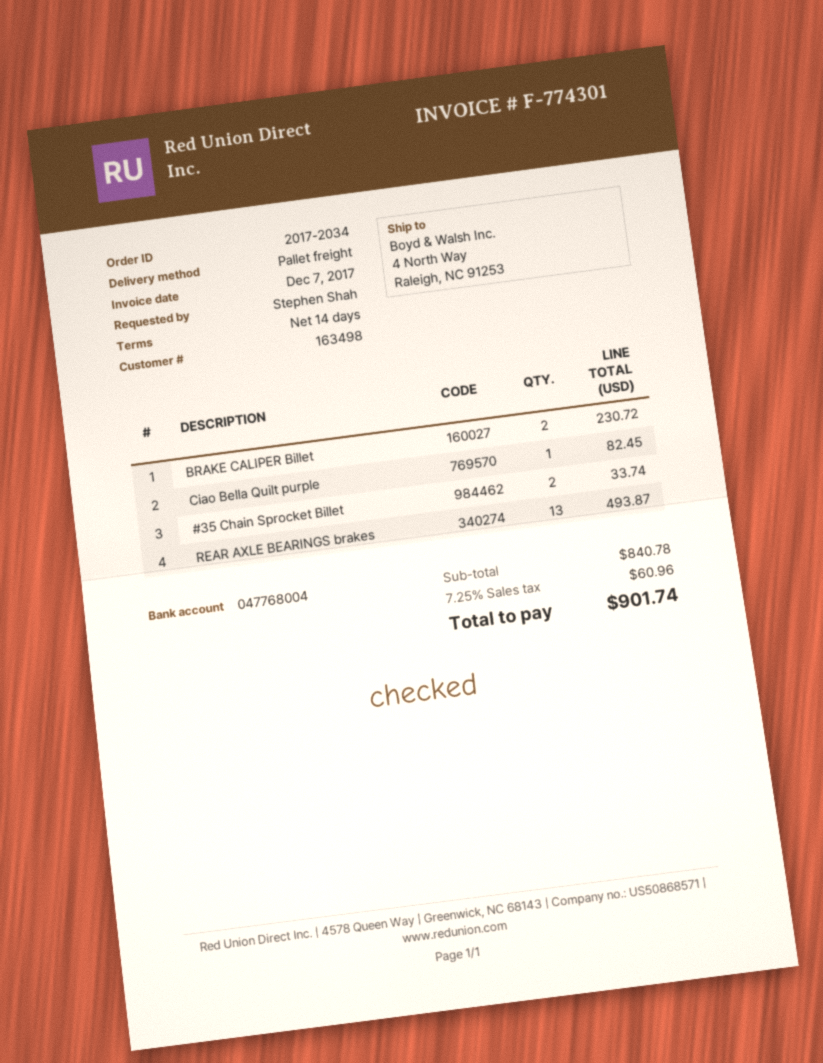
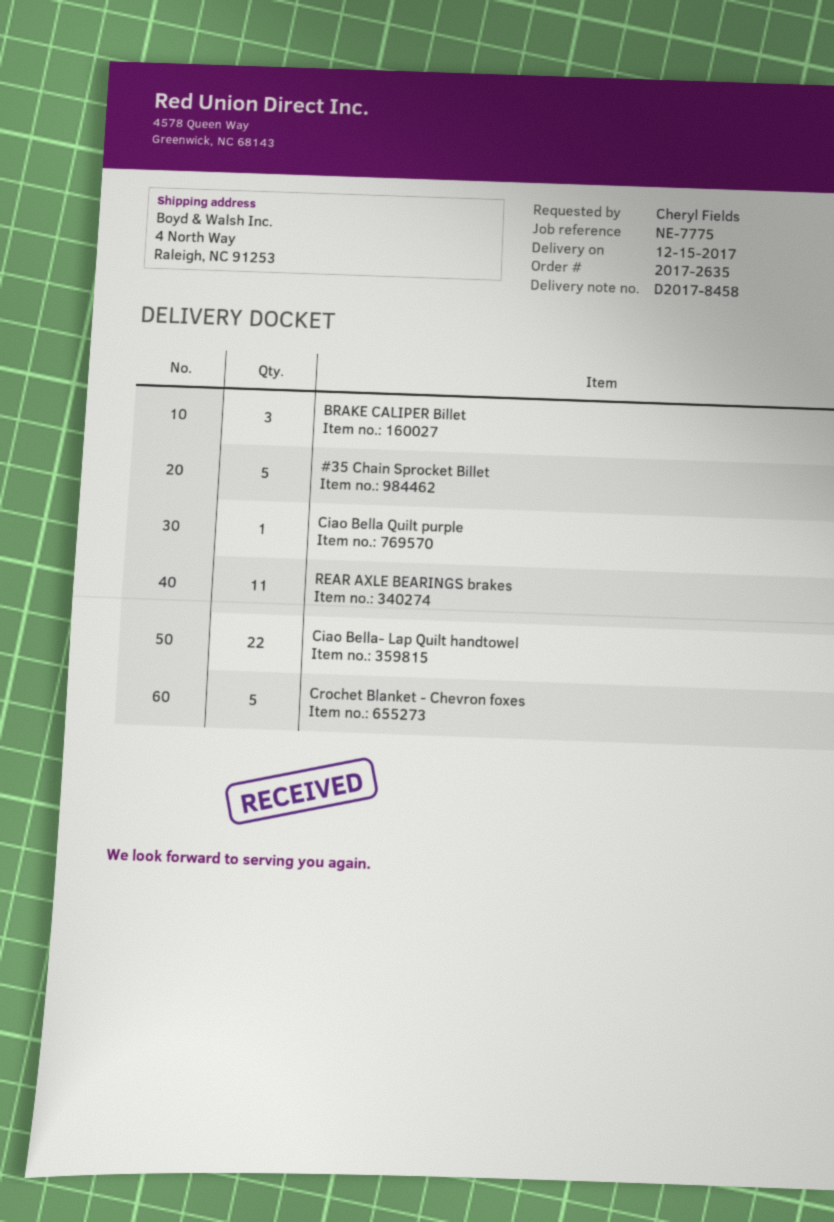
order number: 2017-2034 -> 2017-2635
ordered by: Stephen Shah -> Cheryl Fields
BRAKE CALIPER Billet: 2 -> 3
#35 Chain Sprocket Billet: 2 -> 5
REAR AXLE BEARINGS brakes: 13 -> 11
Ciao Bella- Lap Quilt handtowel: none -> 22
Crochet Blanket - Chevron foxes: none -> 5

